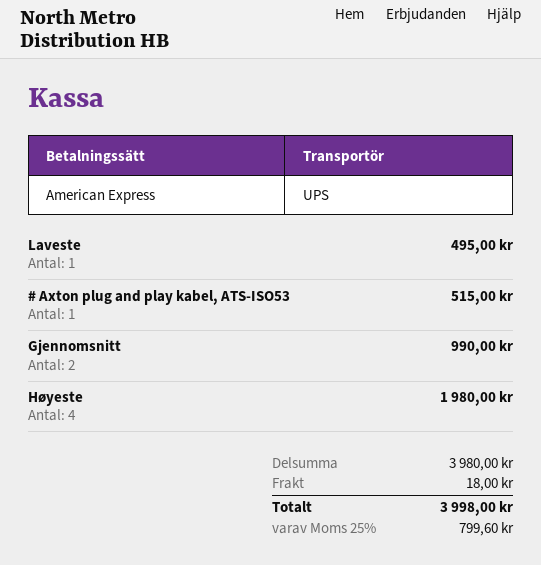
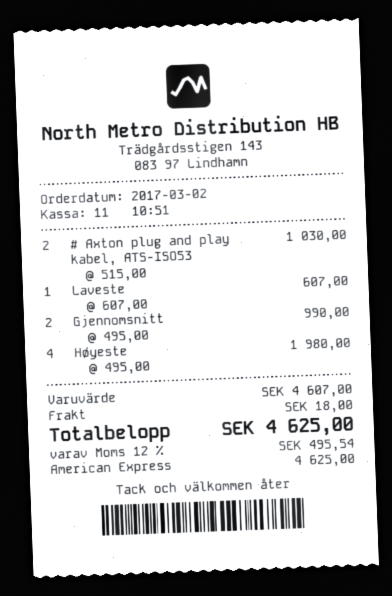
Laveste: 1 for 495.00 -> 1 for 607.00
# Axton plug and play kabel, ATS-ISO53: 1 for 515.00 -> 2 for 1030.00
subtotal: 3980.00 -> 4607.00
tax: 25% = 799.60 -> 12% = 495.54
total: 3998.00 -> 4625.00

